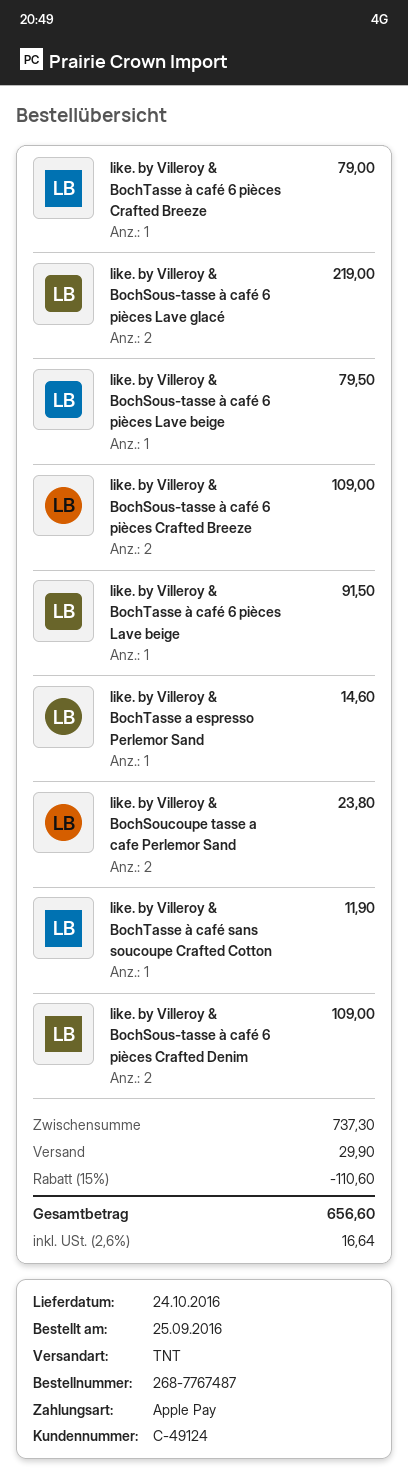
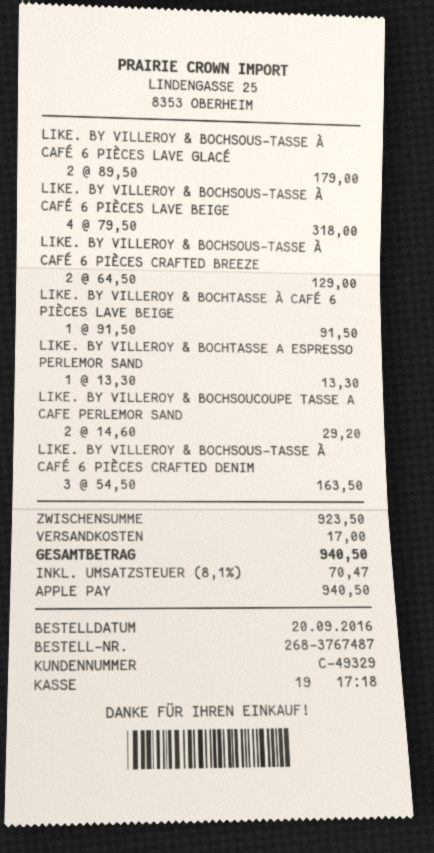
order number: 268-7767487 -> 268-3767487
order date: 2016-09-25 -> 2016-09-20
customer number: C-49124 -> C-49329
like. by Villeroy & BochTasse à café 6 pièces Crafted Breeze: 1 for 79.00 -> none
like. by Villeroy & BochSous-tasse à café 6 pièces Lave glacé: 2 for 219.00 -> 2 for 179.00
like. by Villeroy & BochSous-tasse à café 6 pièces Lave beige: 1 for 79.50 -> 4 for 318.00
like. by Villeroy & BochSous-tasse à café 6 pièces Crafted Breeze: 2 for 109.00 -> 2 for 129.00
like. by Villeroy & BochTasse a espresso Perlemor Sand: 1 for 14.60 -> 1 for 13.30
like. by Villeroy & BochSoucoupe tasse a cafe Perlemor Sand: 2 for 23.80 -> 2 for 29.20
like. by Villeroy & BochTasse à café sans soucoupe Crafted Cotton: 1 for 11.90 -> none
like. by Villeroy & BochSous-tasse à café 6 pièces Crafted Denim: 2 for 109.00 -> 3 for 163.50
subtotal: 737.30 -> 923.50
discount: 15% = 110.60 -> none
shipping: 29.90 -> 17.00
tax: 2.6% = 16.64 -> 8.1% = 70.47
total: 656.60 -> 940.50

